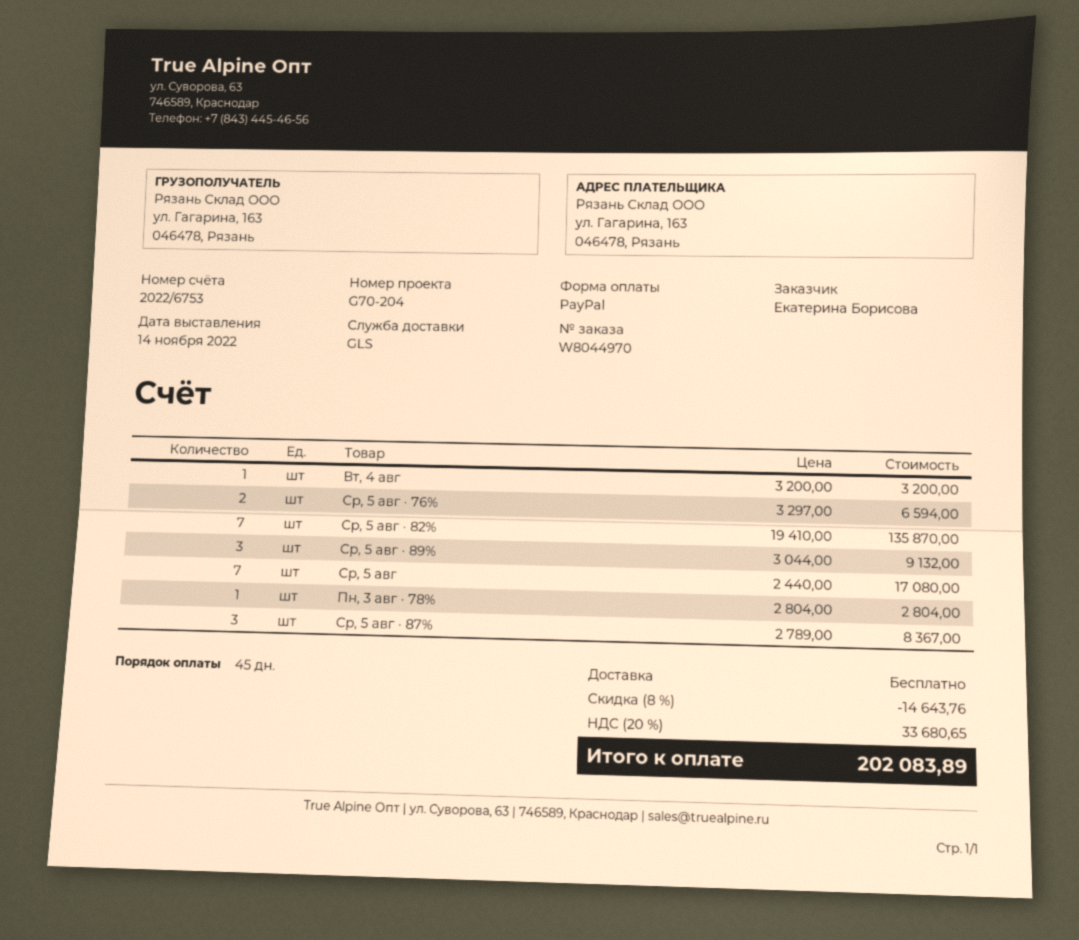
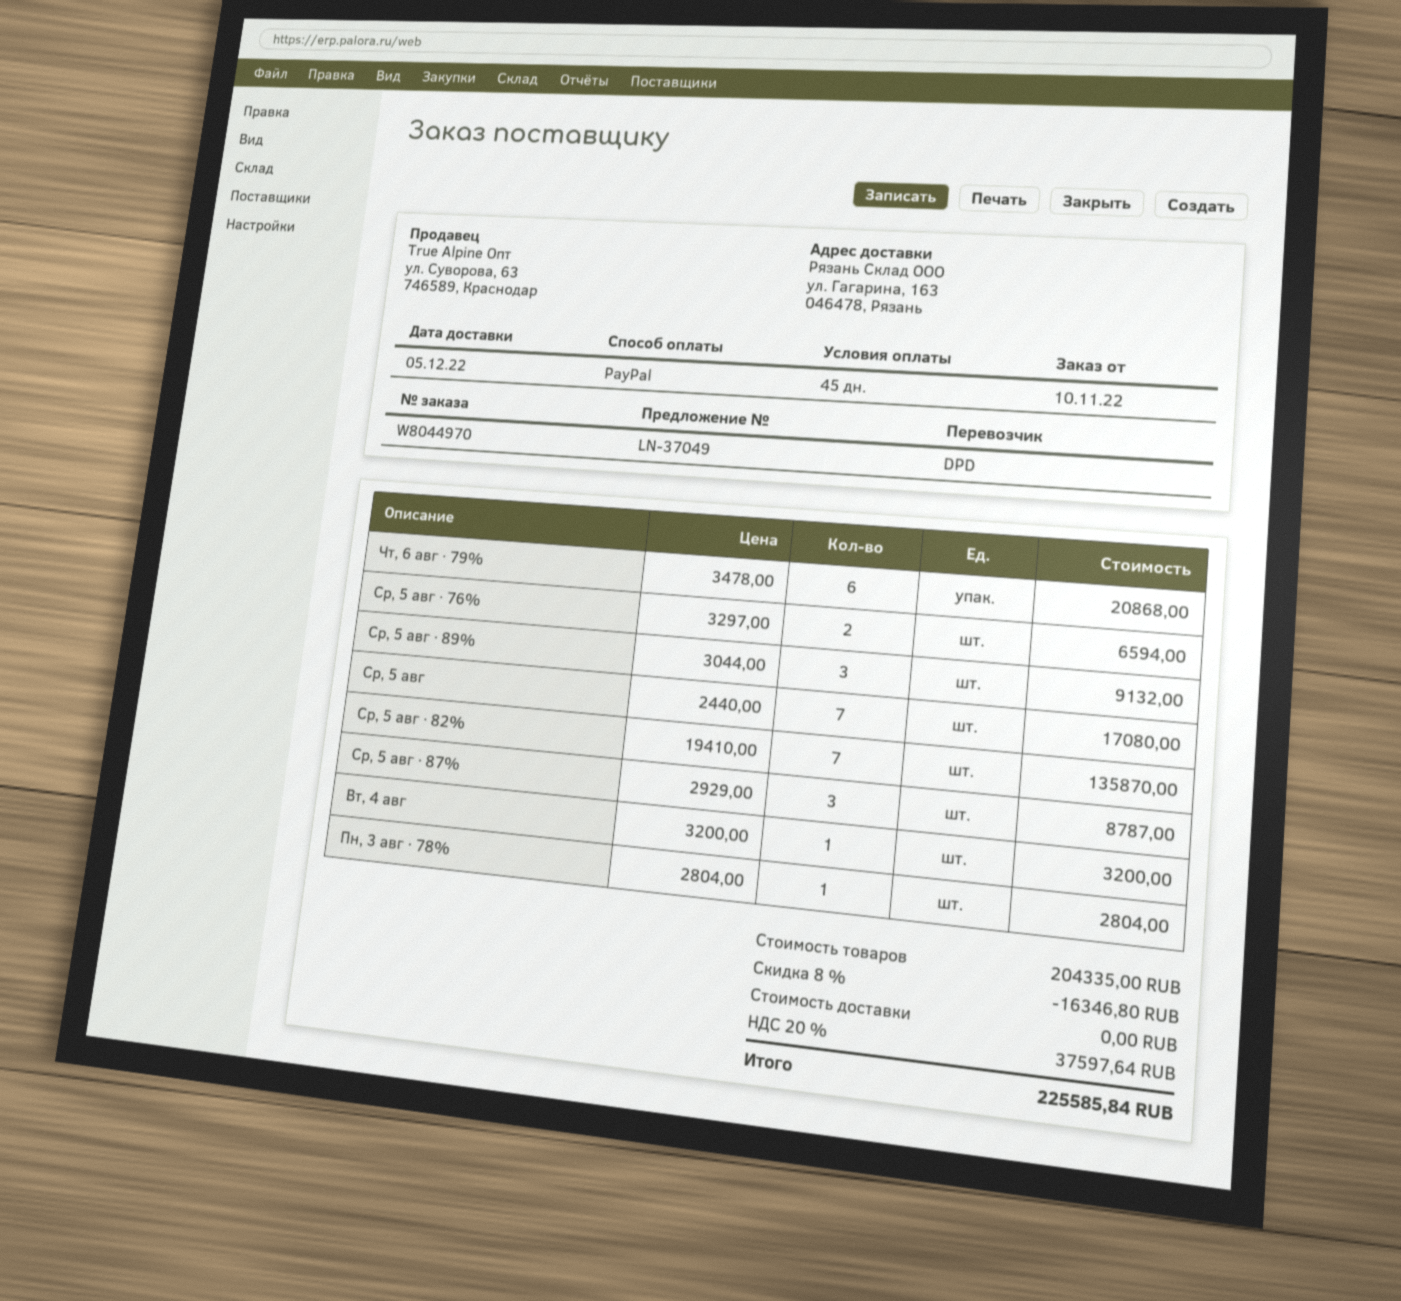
shipping method: GLS -> DPD
Ср, 5 авг · 87%: 3 x 2789.00 = 8367.00 -> 3 x 2929.00 = 8787.00
Чт, 6 авг · 79%: none -> 6 x 3478.00 = 20868.00
discount: 8% = 14643.76 -> 8% = 16346.80
tax: 20% = 33680.65 -> 20% = 37597.64
total: 202083.89 -> 225585.84

